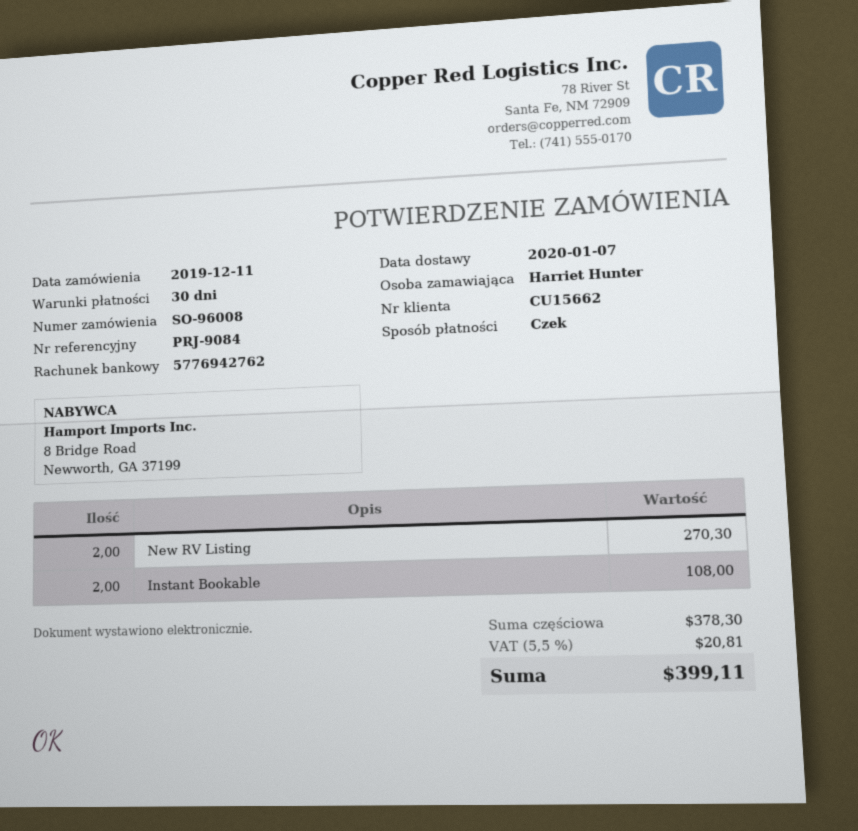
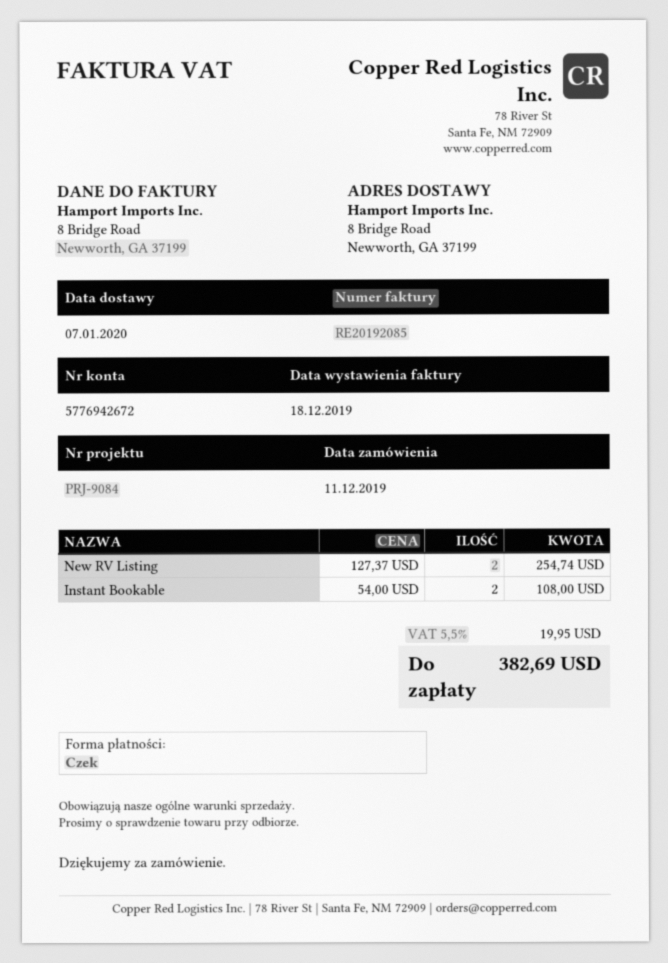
bank account: 5776942762 -> 5776942672
New RV Listing: 2 for 270.30 -> 2 for 254.74
tax: 5.5% = 20.81 -> 5.5% = 19.95
total: 399.11 -> 382.69

